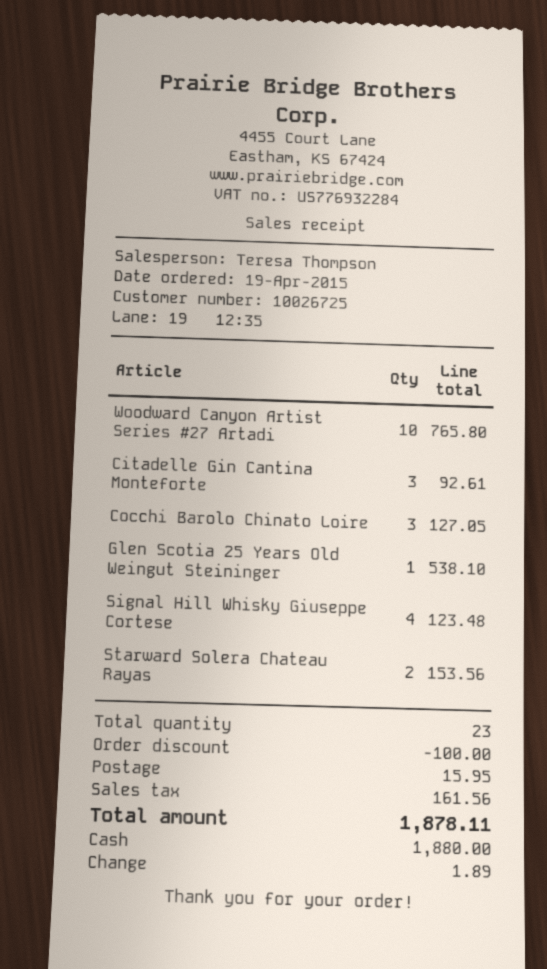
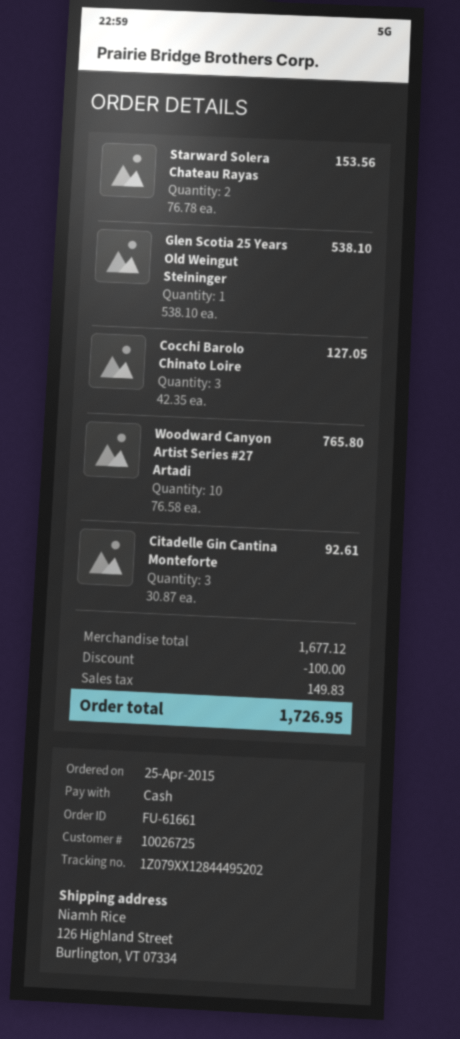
order date: 2015-04-19 -> 2015-04-25
Signal Hill Whisky Giuseppe Cortese: 4 for 123.48 -> none
shipping: 15.95 -> none
tax: 161.56 -> 149.83
total: 1878.11 -> 1726.95

